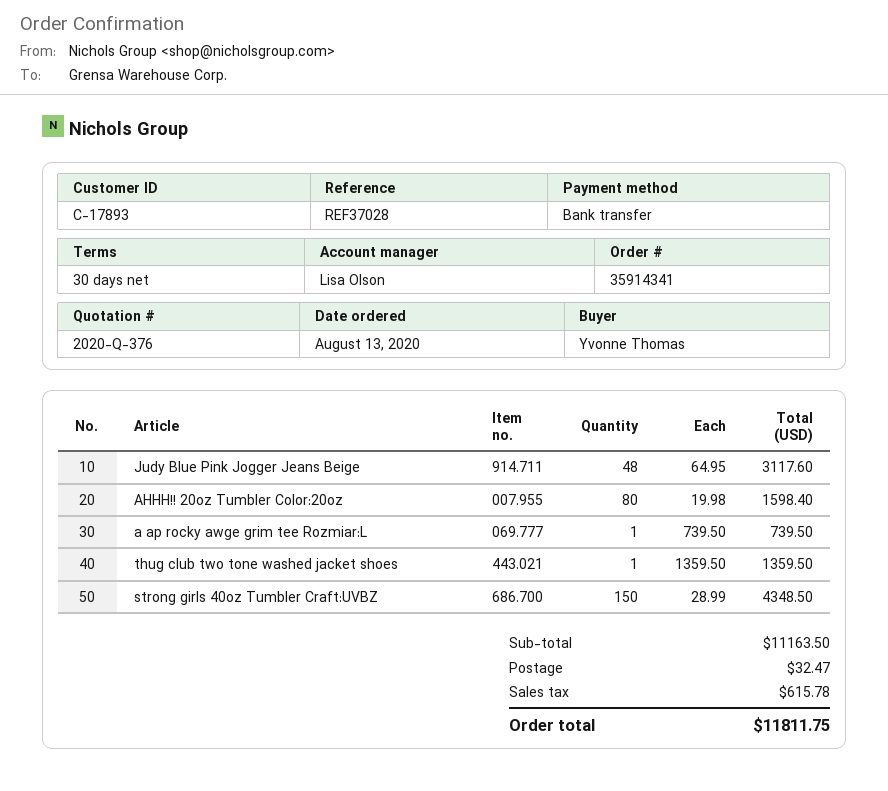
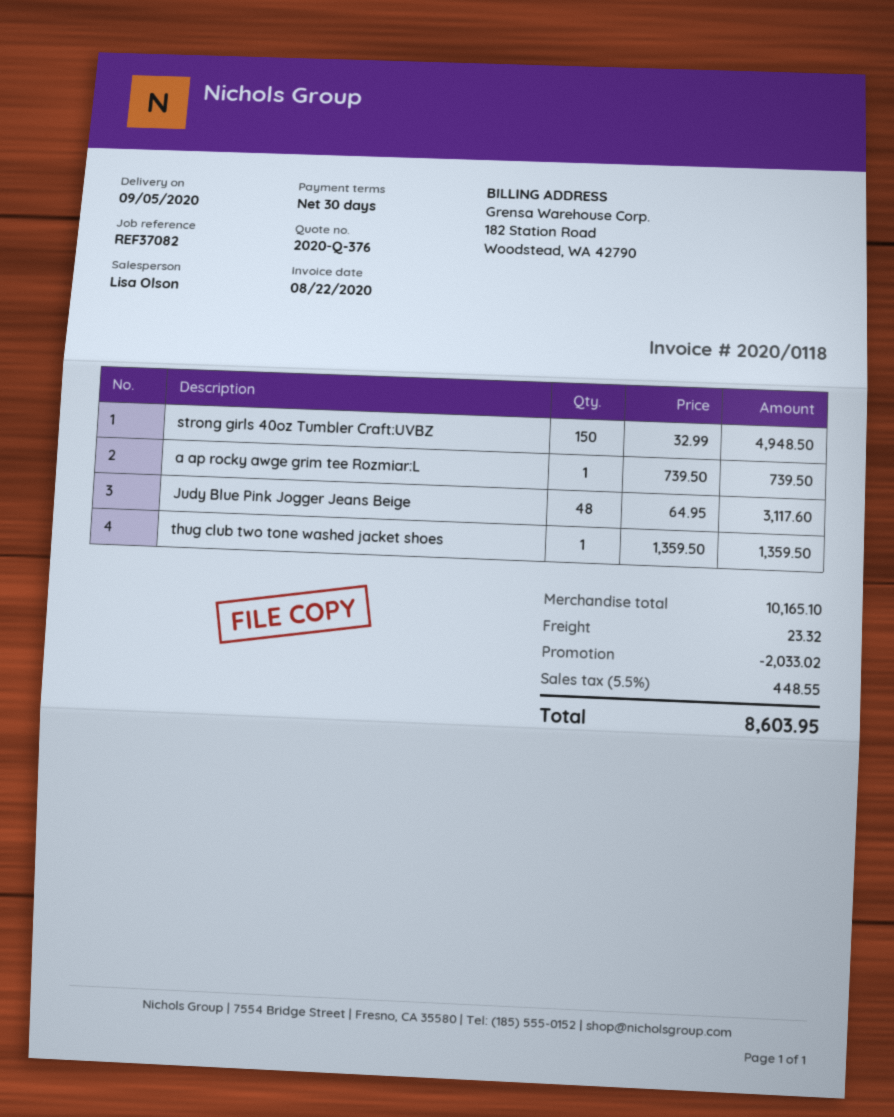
reference: REF37028 -> REF37082
AHHH!! 20oz Tumbler Color:20oz: 80 x 19.98 = 1598.40 -> none
strong girls 40oz Tumbler Craft:UVBZ: 150 x 28.99 = 4348.50 -> 150 x 32.99 = 4948.50
subtotal: 11163.50 -> 10165.10
discount: none -> 2033.02
shipping: 32.47 -> 23.32
tax: 615.78 -> 448.55
total: 11811.75 -> 8603.95

